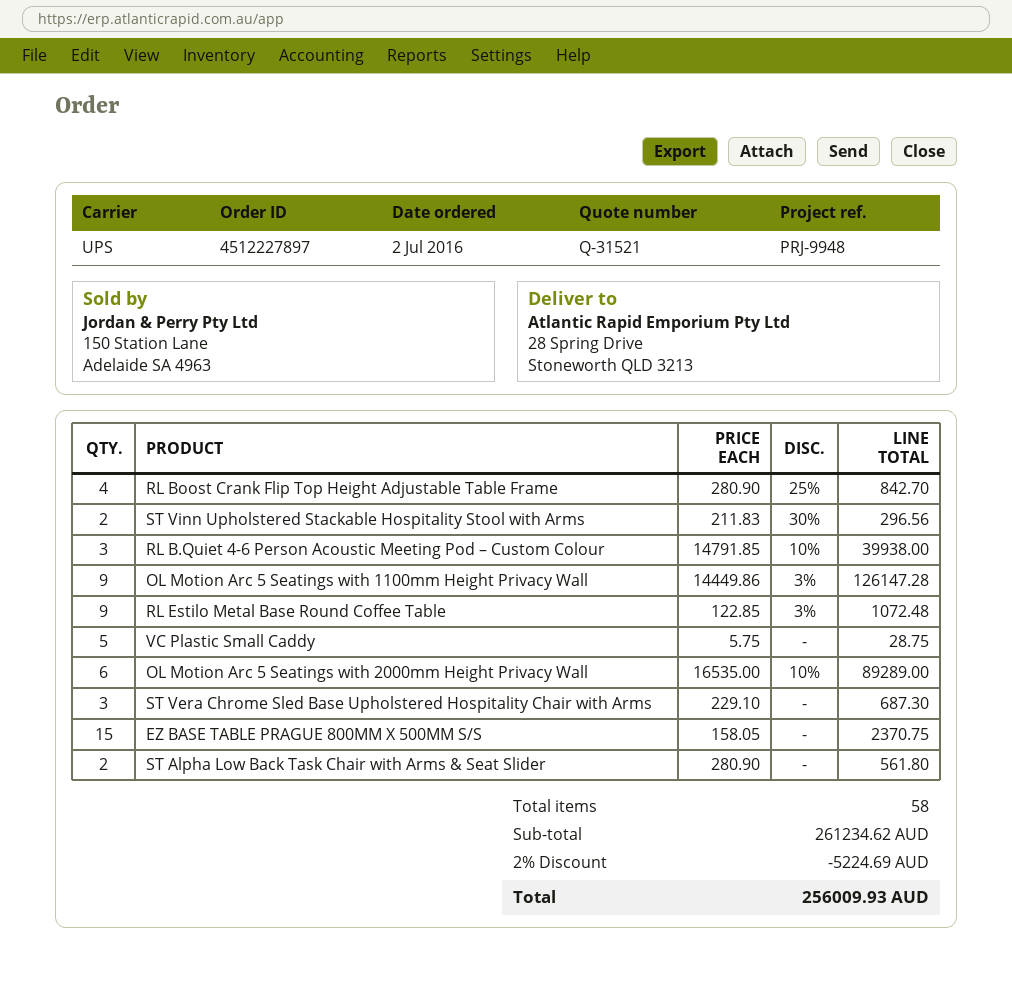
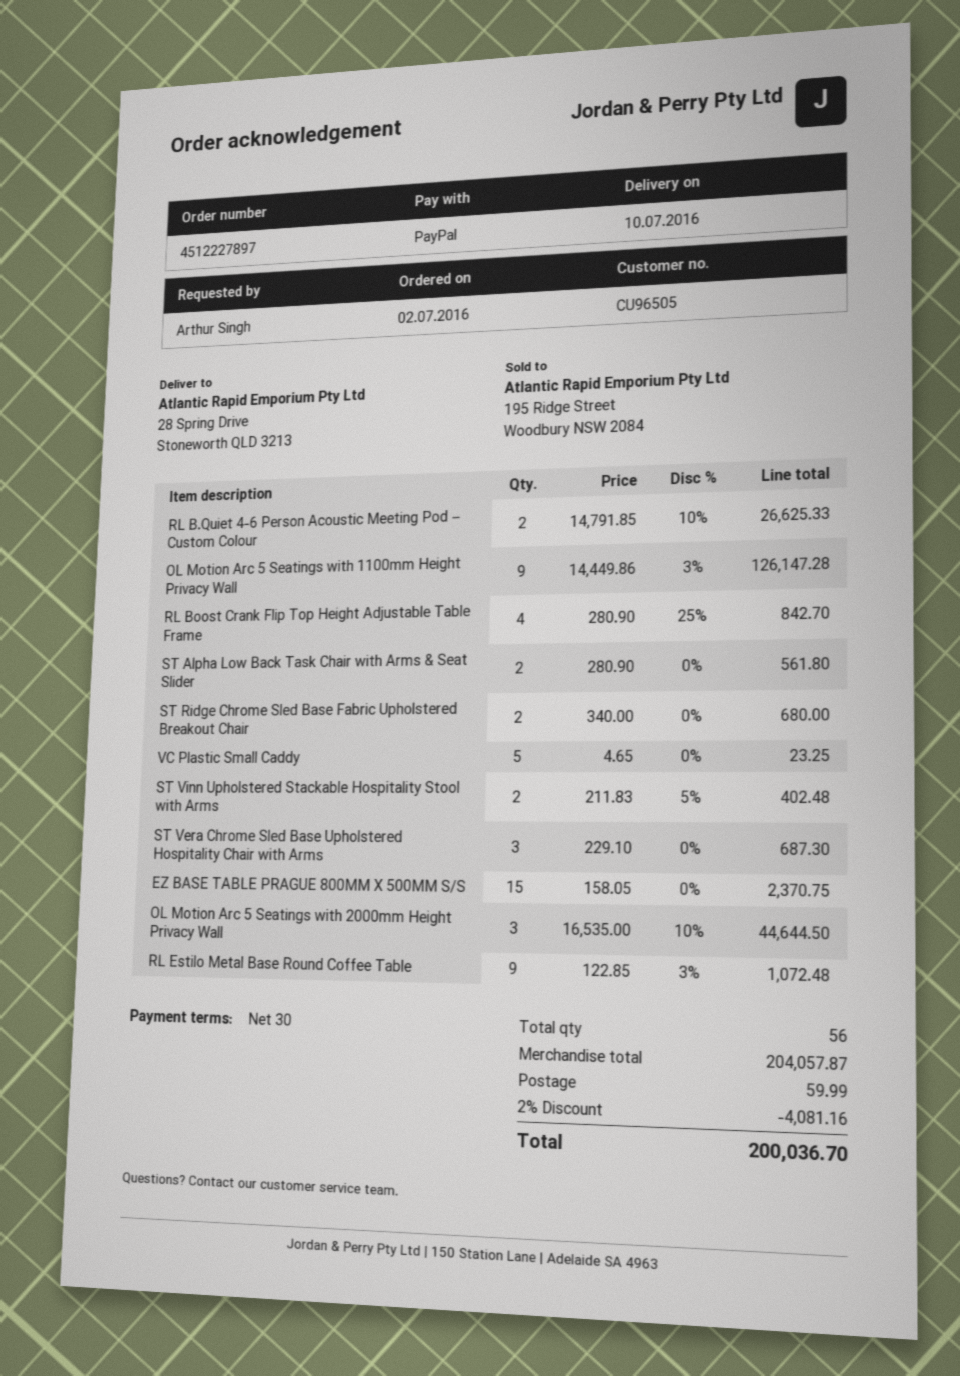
ST Vinn Upholstered Stackable Hospitality Stool with Arms: 2 x 211.83 - 30% = 296.56 -> 2 x 211.83 - 5% = 402.48
RL B.Quiet 4-6 Person Acoustic Meeting Pod – Custom Colour: 3 x 14791.85 - 10% = 39938.00 -> 2 x 14791.85 - 10% = 26625.33
VC Plastic Small Caddy: 5 x 5.75 = 28.75 -> 5 x 4.65 = 23.25
OL Motion Arc 5 Seatings with 2000mm Height Privacy Wall: 6 x 16535.00 - 10% = 89289.00 -> 3 x 16535.00 - 10% = 44644.50
ST Ridge Chrome Sled Base Fabric Upholstered Breakout Chair: none -> 2 x 340.00 = 680.00
total quantity: 58 -> 56
subtotal: 261234.62 -> 204057.87
discount: 2% = 5224.69 -> 2% = 4081.16
shipping: none -> 59.99
total: 256009.93 -> 200036.70

